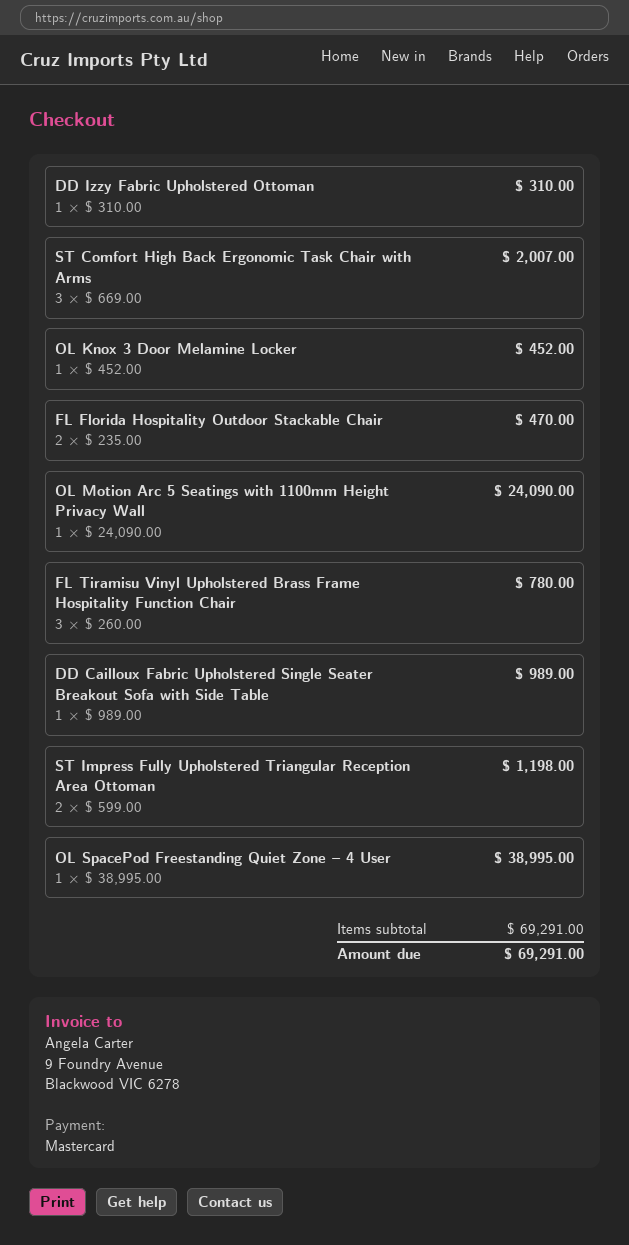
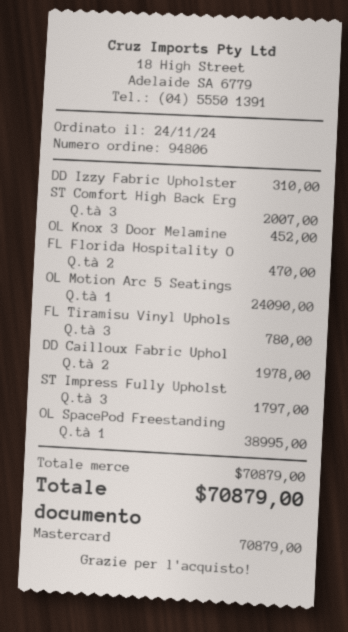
DD Cailloux Fabric Upholstered Single Seater Breakout Sofa with Side Table: 1 for 989.00 -> 2 for 1978.00
ST Impress Fully Upholstered Triangular Reception Area Ottoman: 2 for 1198.00 -> 3 for 1797.00
subtotal: 69291.00 -> 70879.00
total: 69291.00 -> 70879.00

